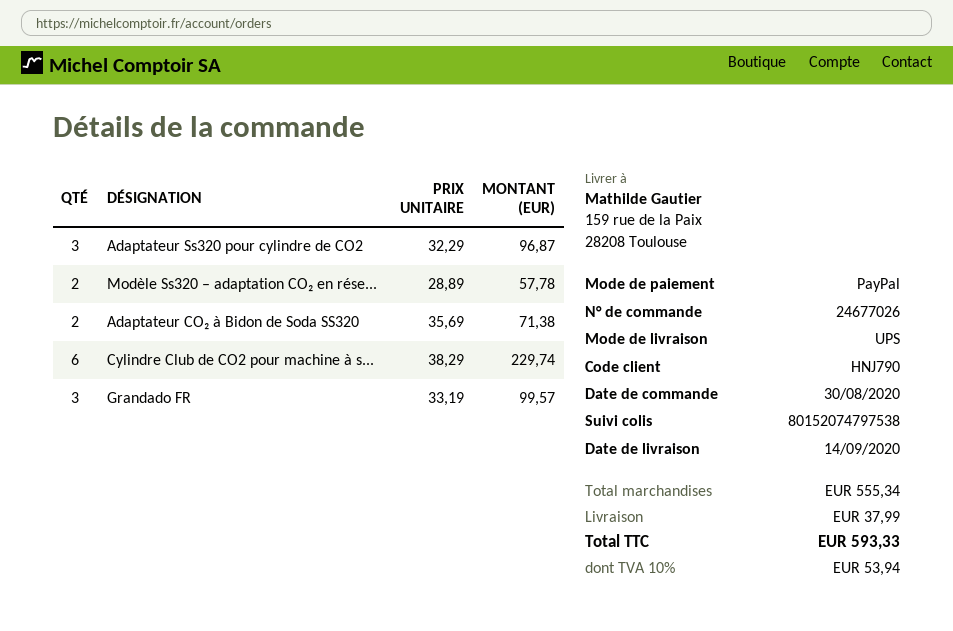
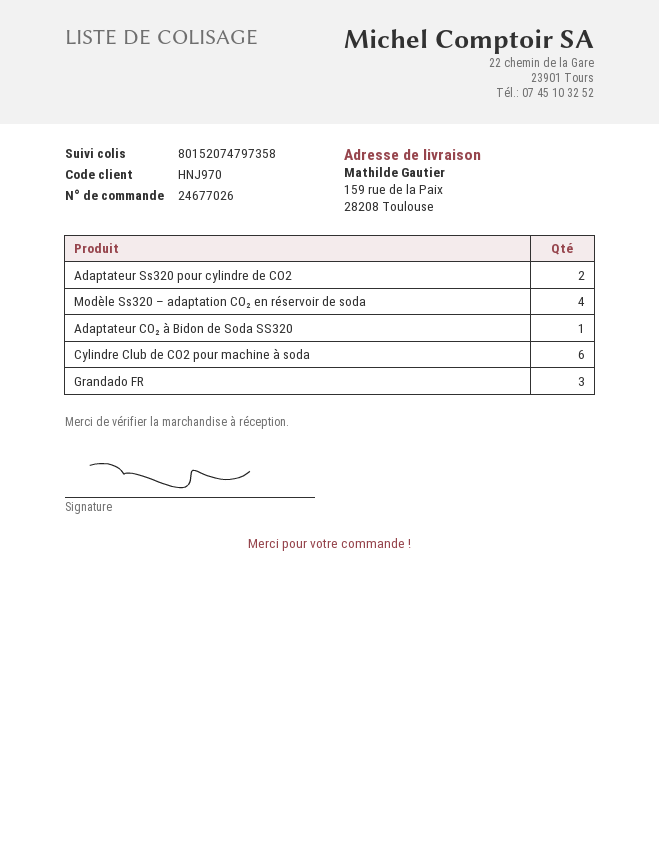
customer number: HNJ790 -> HNJ970
tracking number: 80152074797538 -> 80152074797358
Adaptateur Ss320 pour cylindre de CO2: 3 -> 2
Modèle Ss320 – adaptation CO₂ en rése...: 2 -> 4
Adaptateur CO₂ à Bidon de Soda SS320: 2 -> 1

